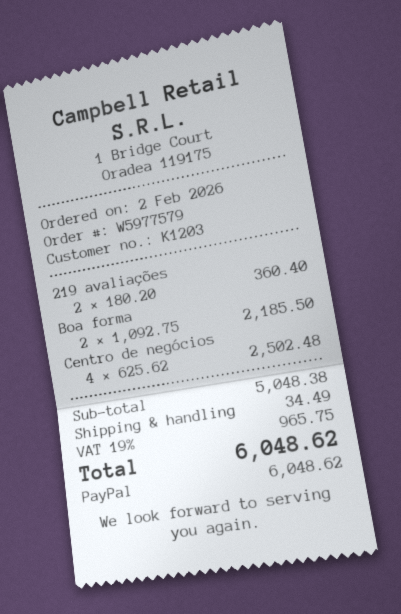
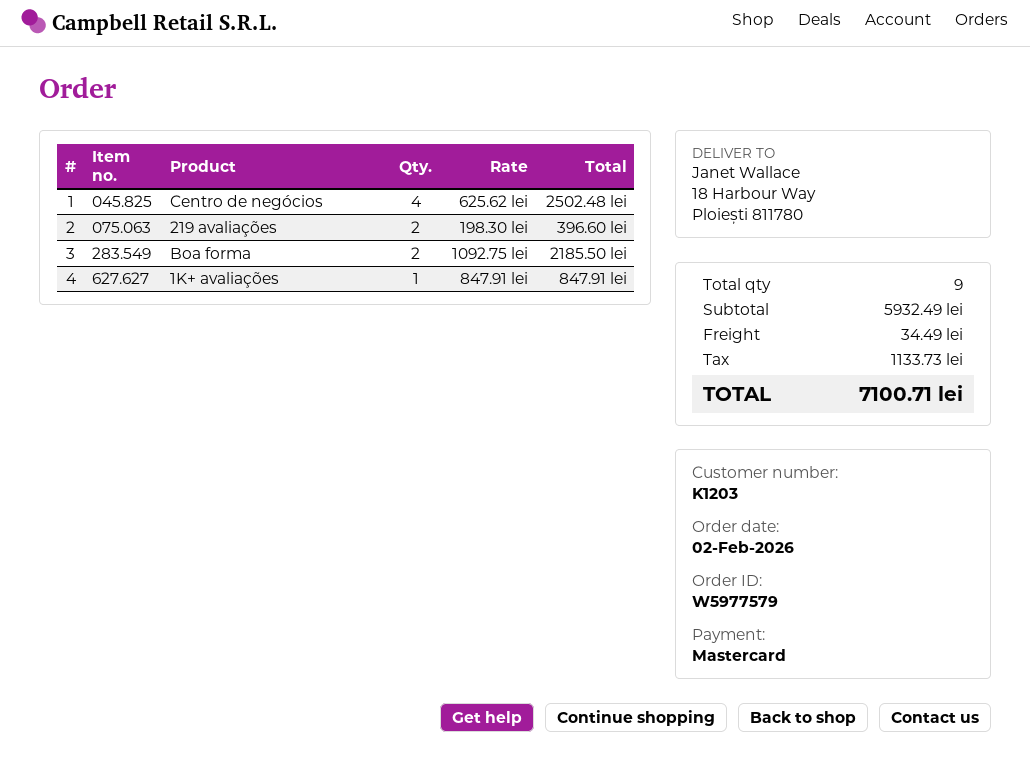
payment method: PayPal -> Mastercard
219 avaliações: 2 x 180.20 = 360.40 -> 2 x 198.30 = 396.60
1K+ avaliações: none -> 1 x 847.91 = 847.91
subtotal: 5048.38 -> 5932.49
tax: 965.75 -> 1133.73
total: 6048.62 -> 7100.71

